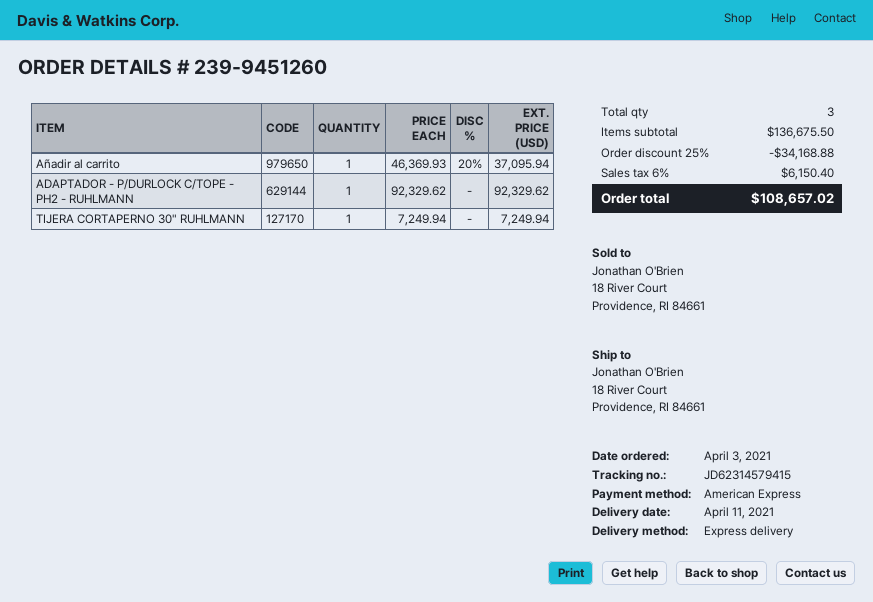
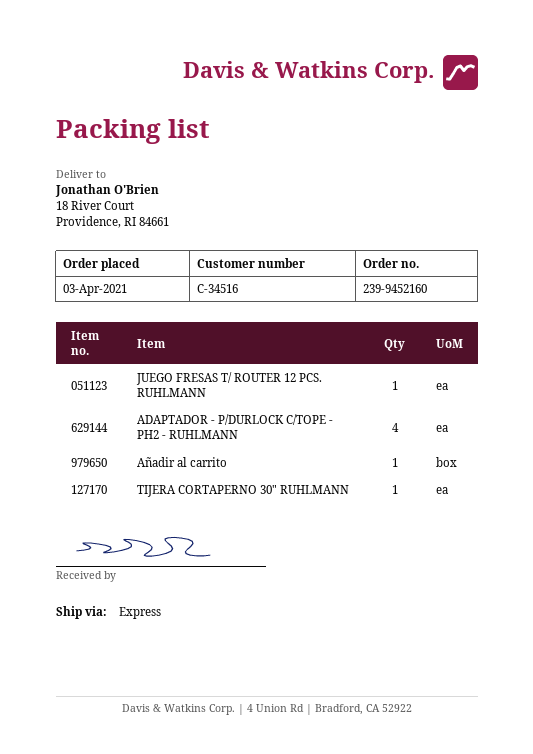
order number: 239-9451260 -> 239-9452160
ADAPTADOR - P/DURLOCK C/TOPE - PH2 - RUHLMANN: 1 -> 4
JUEGO FRESAS T/ ROUTER 12 PCS. RUHLMANN: none -> 1

